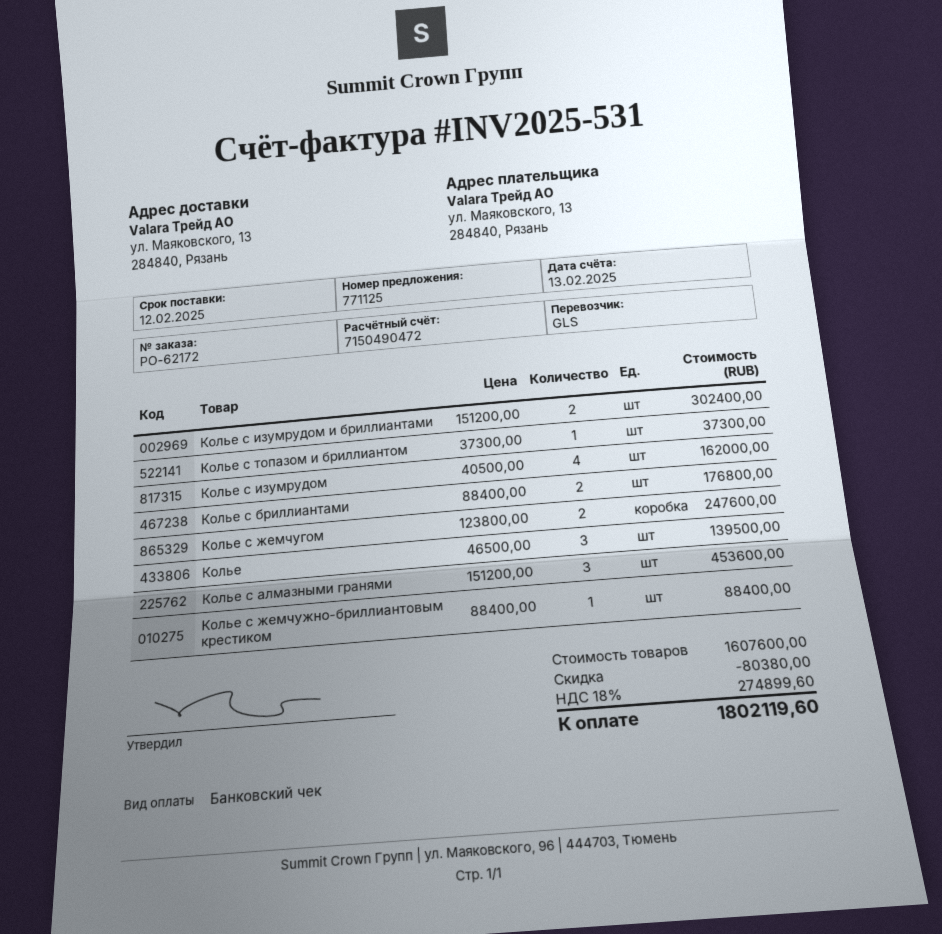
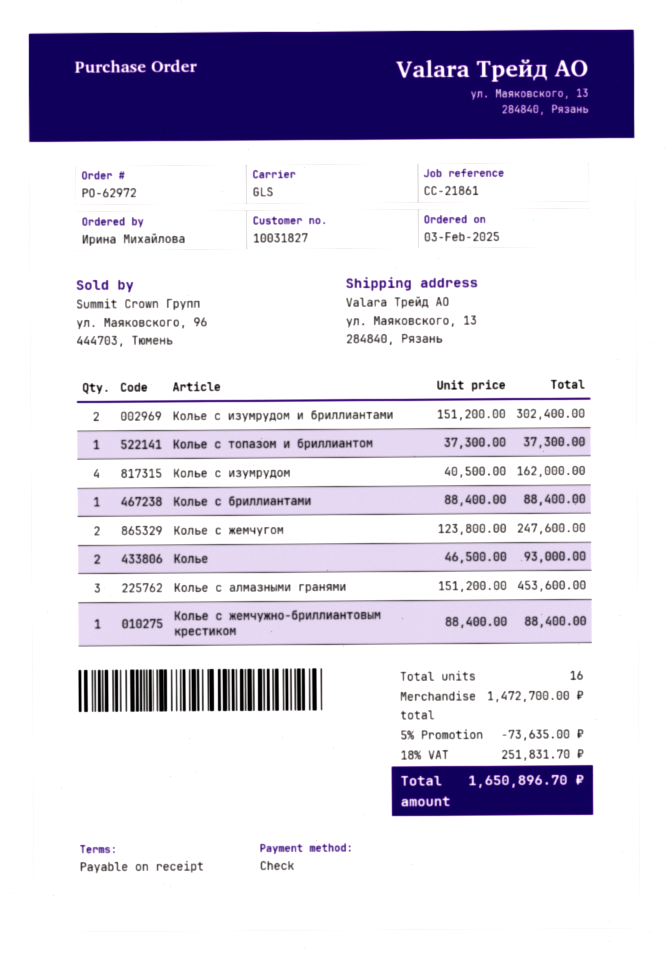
order number: PO-62172 -> PO-62972
Колье с бриллиантами: 2 x 88400.00 = 176800.00 -> 1 x 88400.00 = 88400.00
Колье: 3 x 46500.00 = 139500.00 -> 2 x 46500.00 = 93000.00
subtotal: 1607600.00 -> 1472700.00
discount: 80380.00 -> 73635.00
tax: 18% = 274899.60 -> 18% = 251831.70
total: 1802119.60 -> 1650896.70

